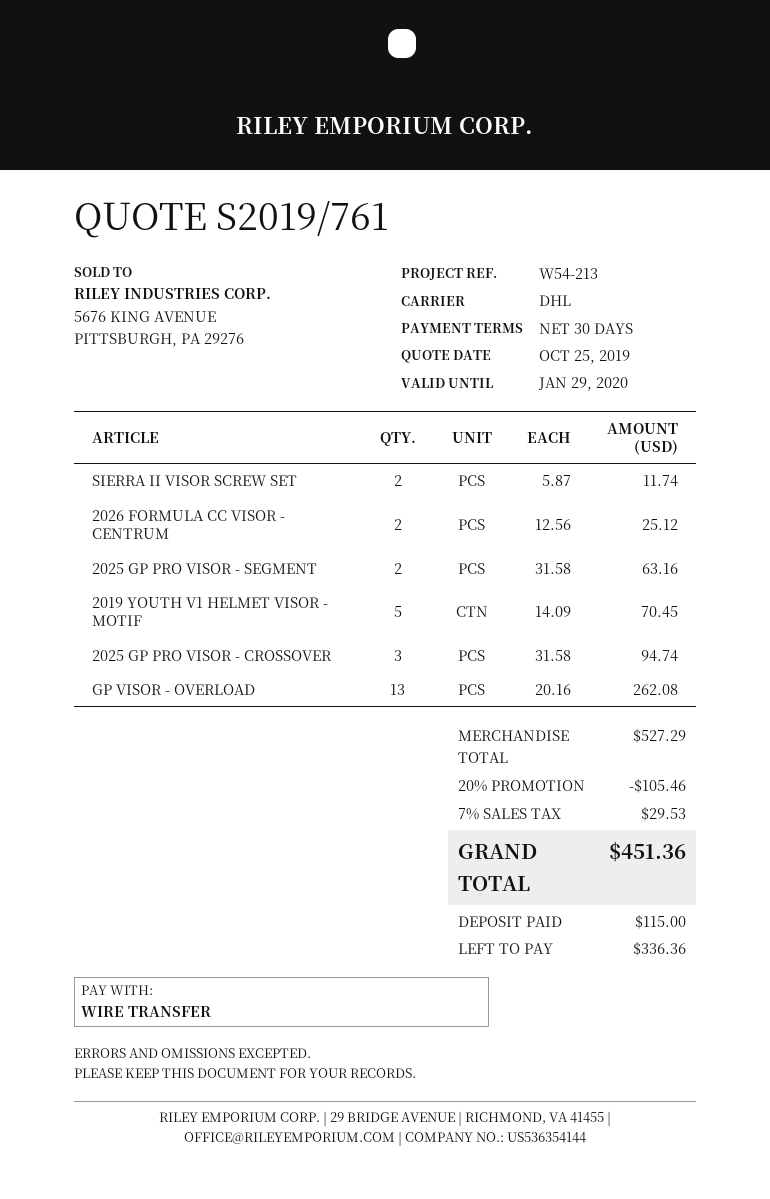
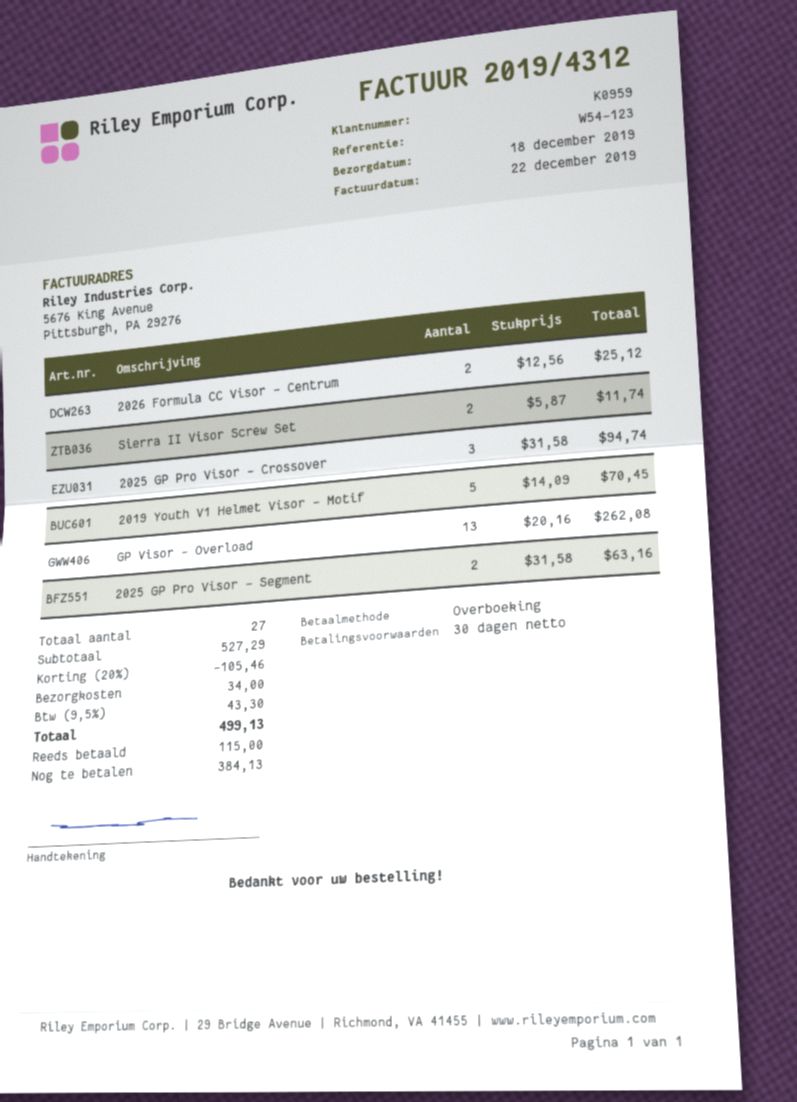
reference: W54-213 -> W54-123
shipping: none -> 34.00
tax: 7% = 29.53 -> 9.5% = 43.30
total: 451.36 -> 499.13
balance: 336.36 -> 384.13

